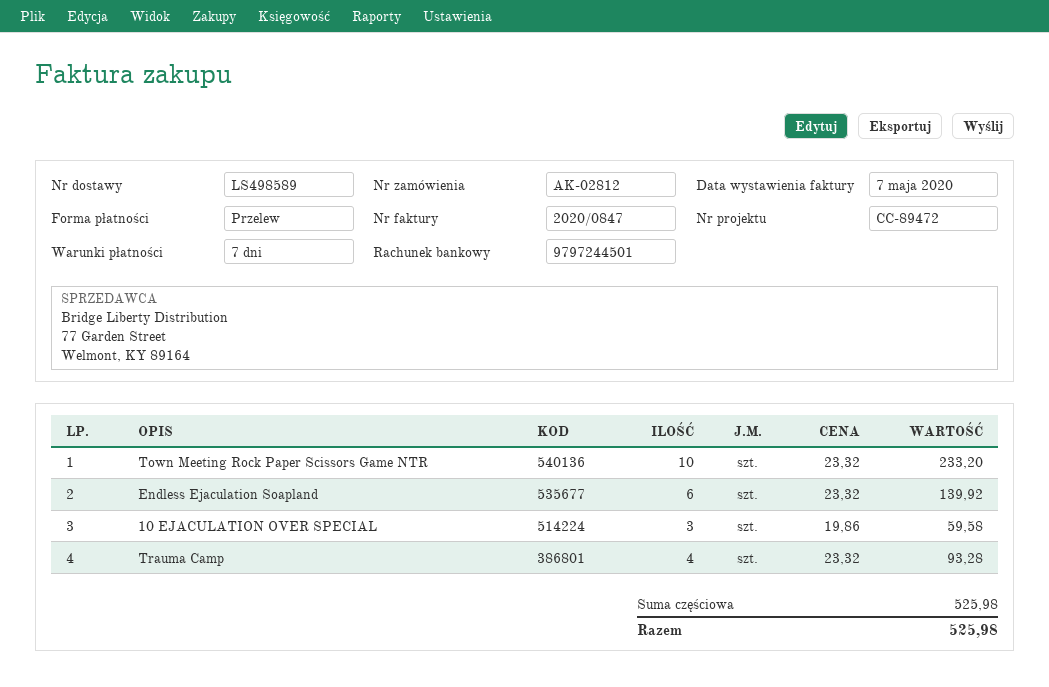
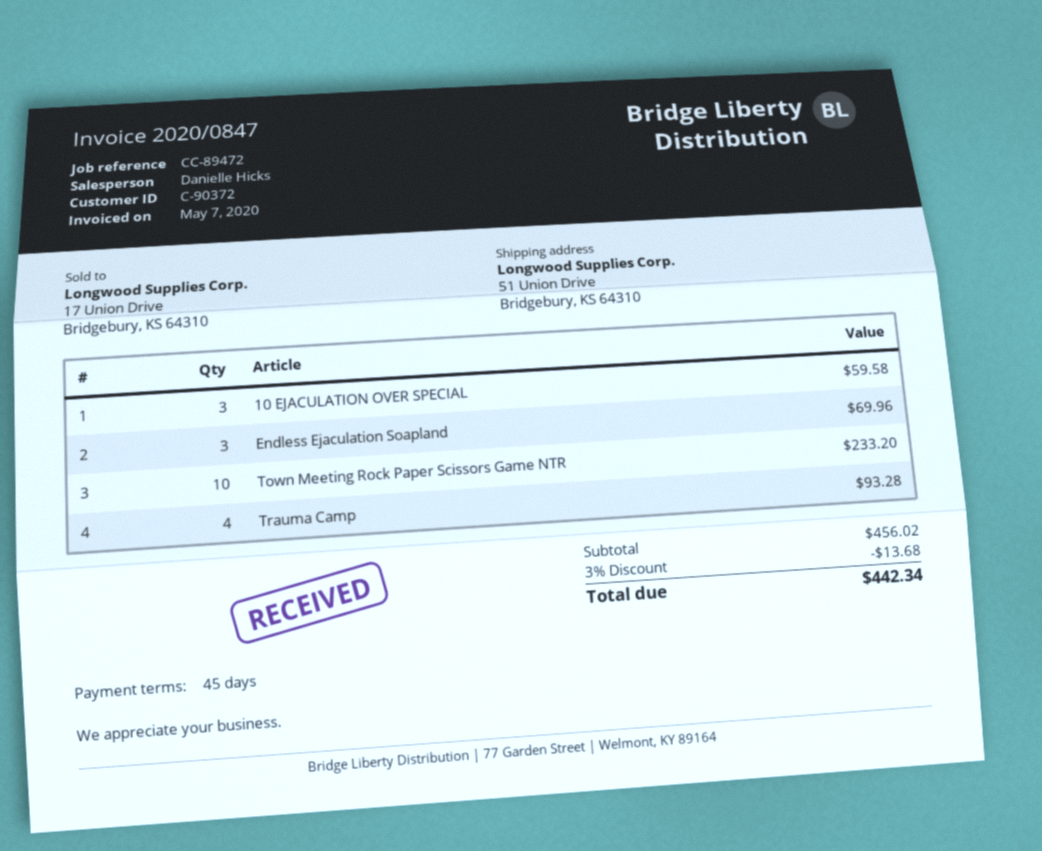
payment terms: 7 days -> 45 days
Endless Ejaculation Soapland: 6 for 139.92 -> 3 for 69.96
subtotal: 525.98 -> 456.02
discount: none -> 3% = 13.68
total: 525.98 -> 442.34

